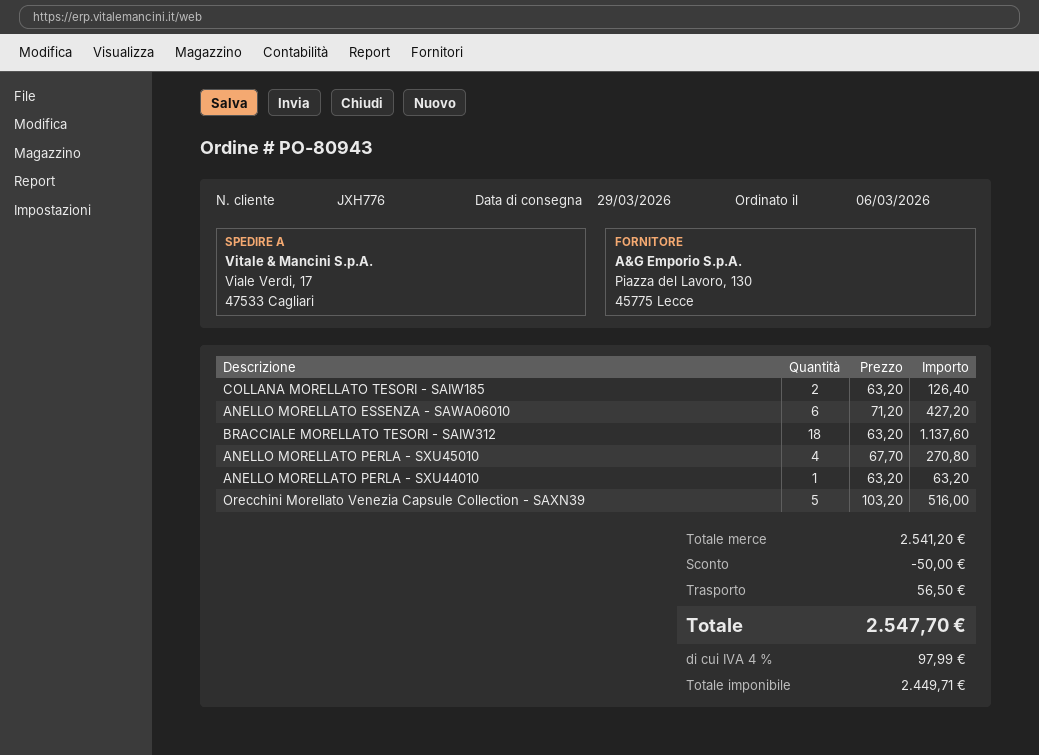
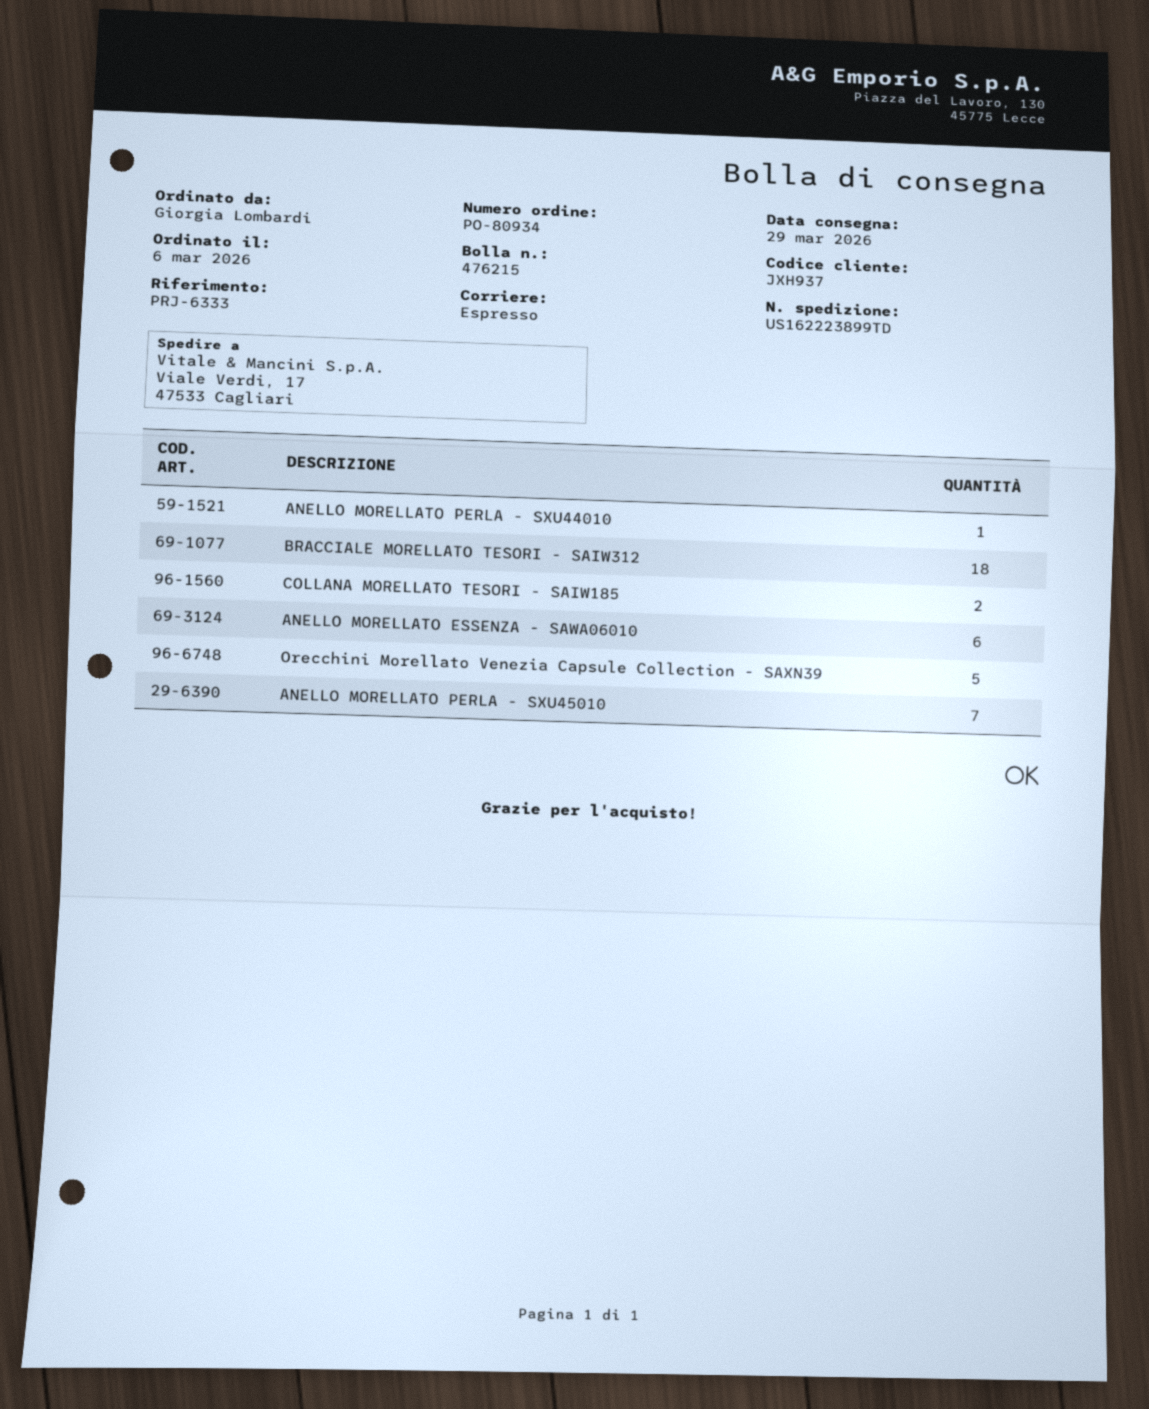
order number: PO-80943 -> PO-80934
customer number: JXH776 -> JXH937
ANELLO MORELLATO PERLA - SXU45010: 4 -> 7

